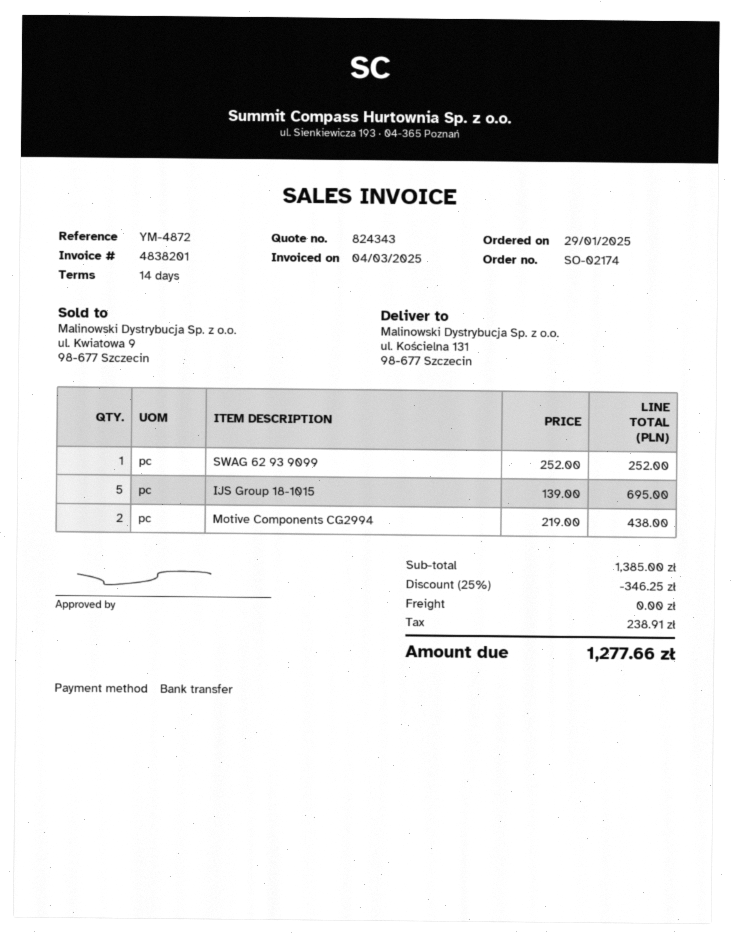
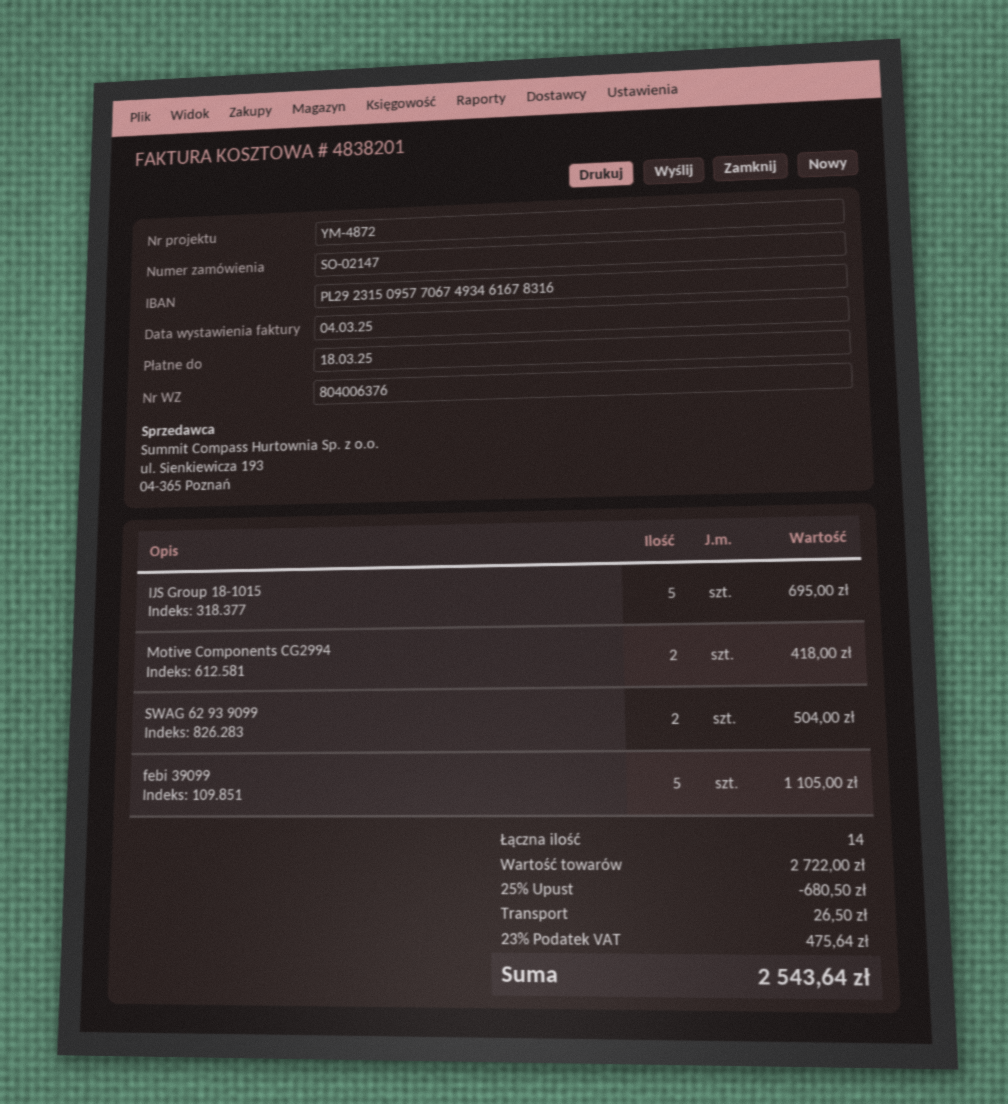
order number: SO-02174 -> SO-02147
SWAG 62 93 9099: 1 for 252.00 -> 2 for 504.00
Motive Components CG2994: 2 for 438.00 -> 2 for 418.00
febi 39099: none -> 5 for 1105.00
subtotal: 1385.00 -> 2722.00
discount: 25% = 346.25 -> 25% = 680.50
shipping: 0.00 -> 26.50
tax: 238.91 -> 475.64
total: 1277.66 -> 2543.64

